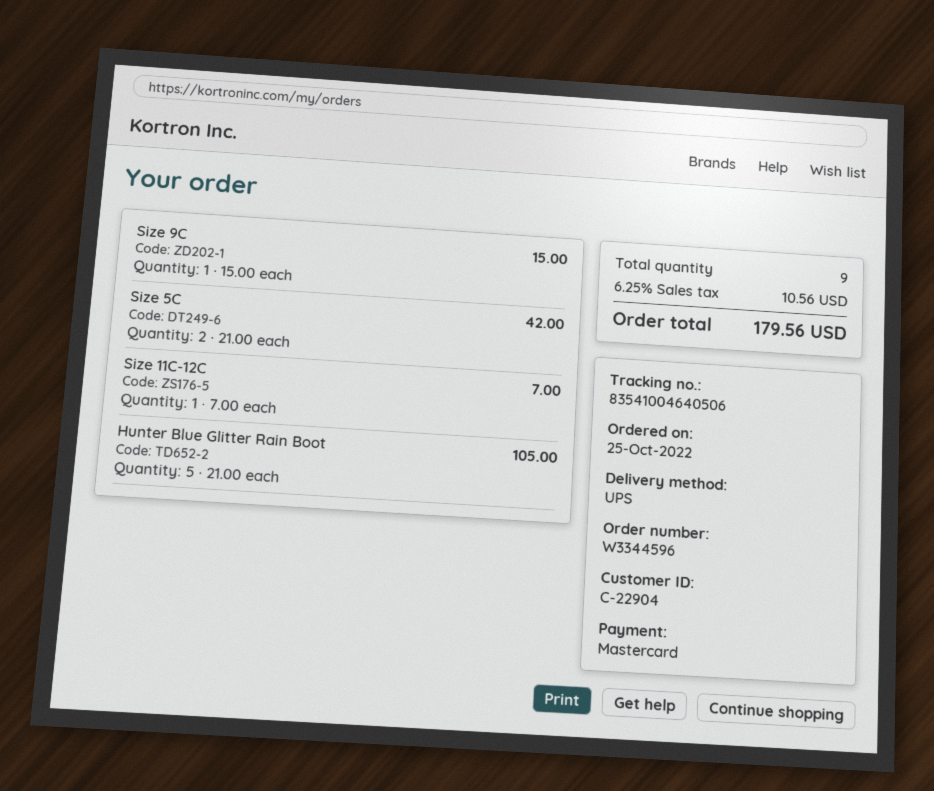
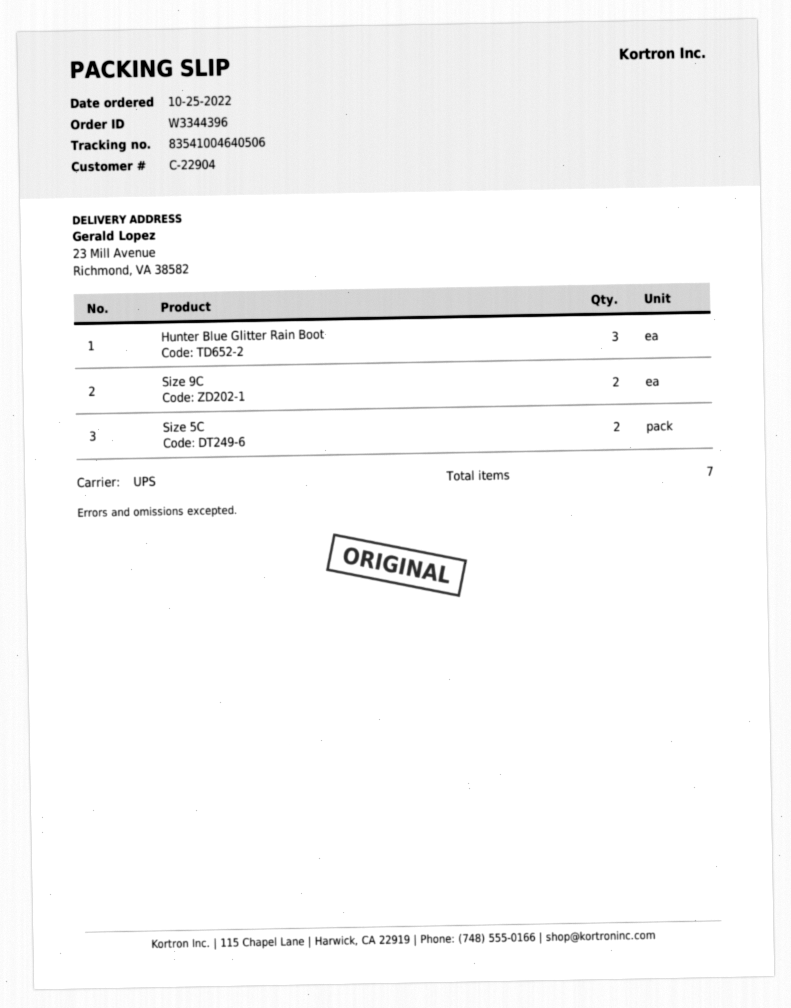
order number: W3344596 -> W3344396
Size 9C: 1 -> 2
Size 11C-12C: 1 -> none
Hunter Blue Glitter Rain Boot: 5 -> 3
total quantity: 9 -> 7

